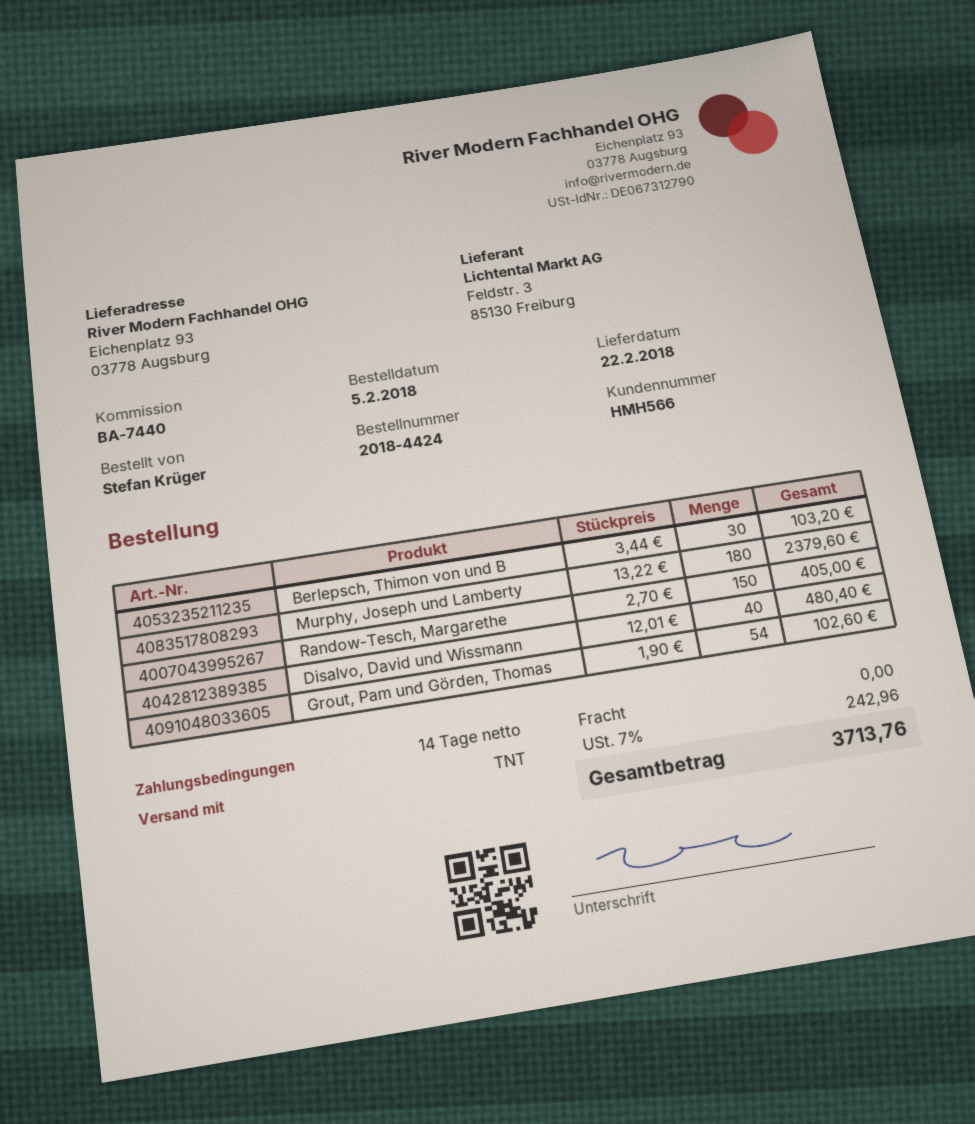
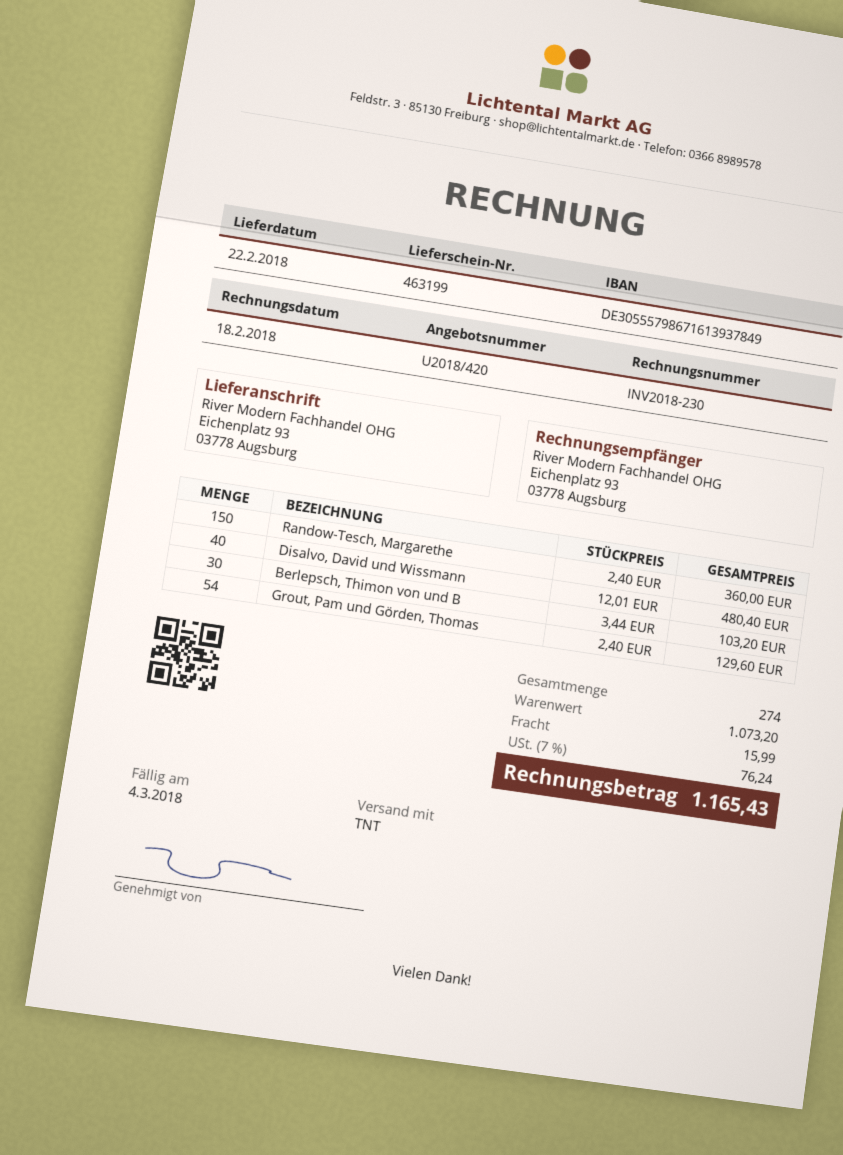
Murphy, Joseph und Lamberty: 180 x 13.22 = 2379.60 -> none
Randow-Tesch, Margarethe: 150 x 2.70 = 405.00 -> 150 x 2.40 = 360.00
Grout, Pam und Görden, Thomas: 54 x 1.90 = 102.60 -> 54 x 2.40 = 129.60
shipping: 0.00 -> 15.99
tax: 7% = 242.96 -> 7% = 76.24
total: 3713.76 -> 1165.43

